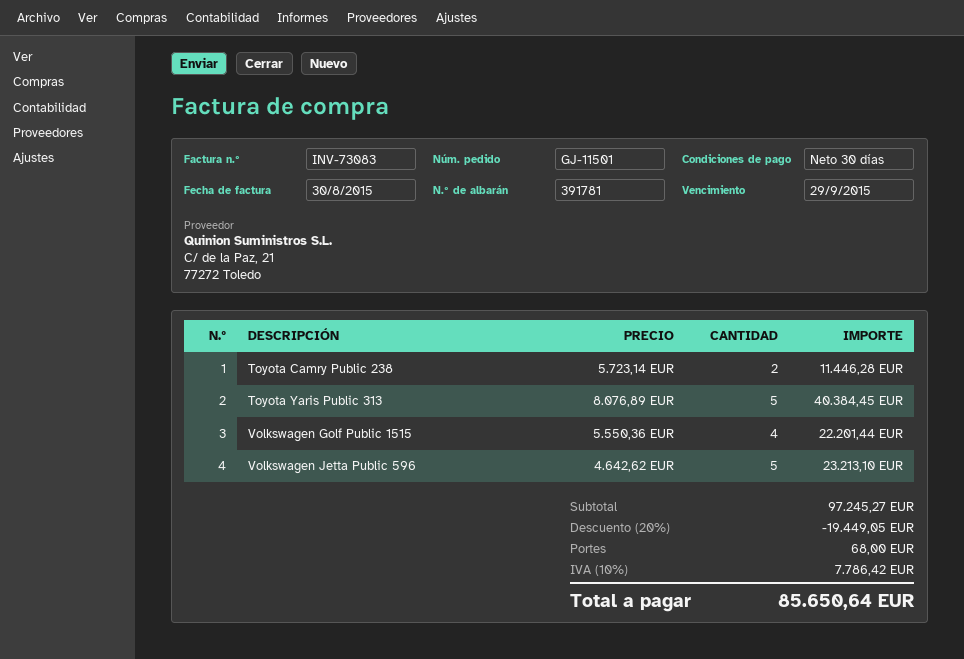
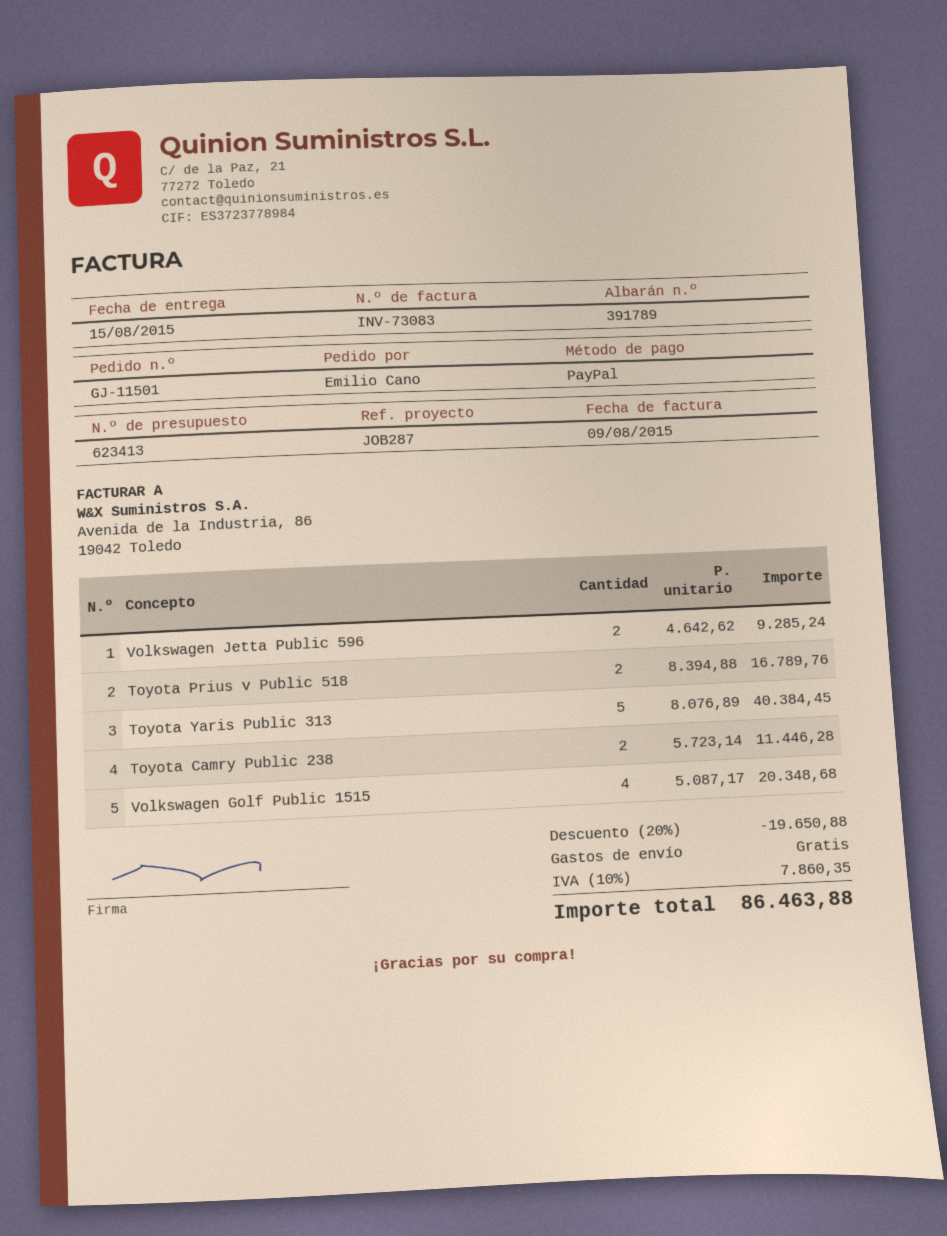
delivery note number: 391781 -> 391789
invoice date: 2015-08-30 -> 2015-08-09
Volkswagen Golf Public 1515: 4 x 5550.36 = 22201.44 -> 4 x 5087.17 = 20348.68
Volkswagen Jetta Public 596: 5 x 4642.62 = 23213.10 -> 2 x 4642.62 = 9285.24
Toyota Prius v Public 518: none -> 2 x 8394.88 = 16789.76
discount: 20% = 19449.05 -> 20% = 19650.88
shipping: 68.00 -> 0.00
tax: 10% = 7786.42 -> 10% = 7860.35
total: 85650.64 -> 86463.88

